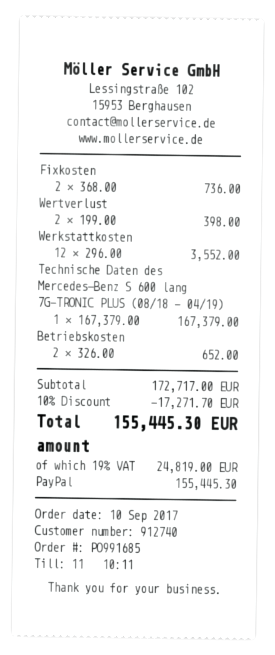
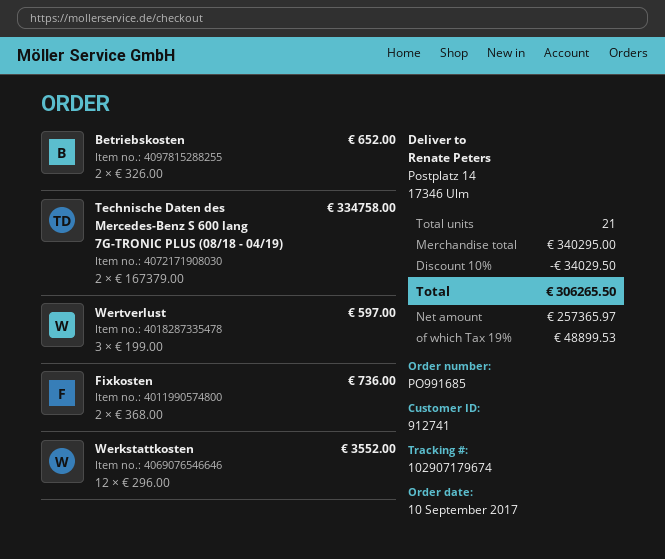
customer number: 912740 -> 912741
Wertverlust: 2 x 199.00 = 398.00 -> 3 x 199.00 = 597.00
Technische Daten des Mercedes-Benz S 600 lang 7G-TRONIC PLUS (08/18 - 04/19): 1 x 167379.00 = 167379.00 -> 2 x 167379.00 = 334758.00
subtotal: 172717.00 -> 340295.00
discount: 10% = 17271.70 -> 10% = 34029.50
tax: 19% = 24819.00 -> 19% = 48899.53
total: 155445.30 -> 306265.50

